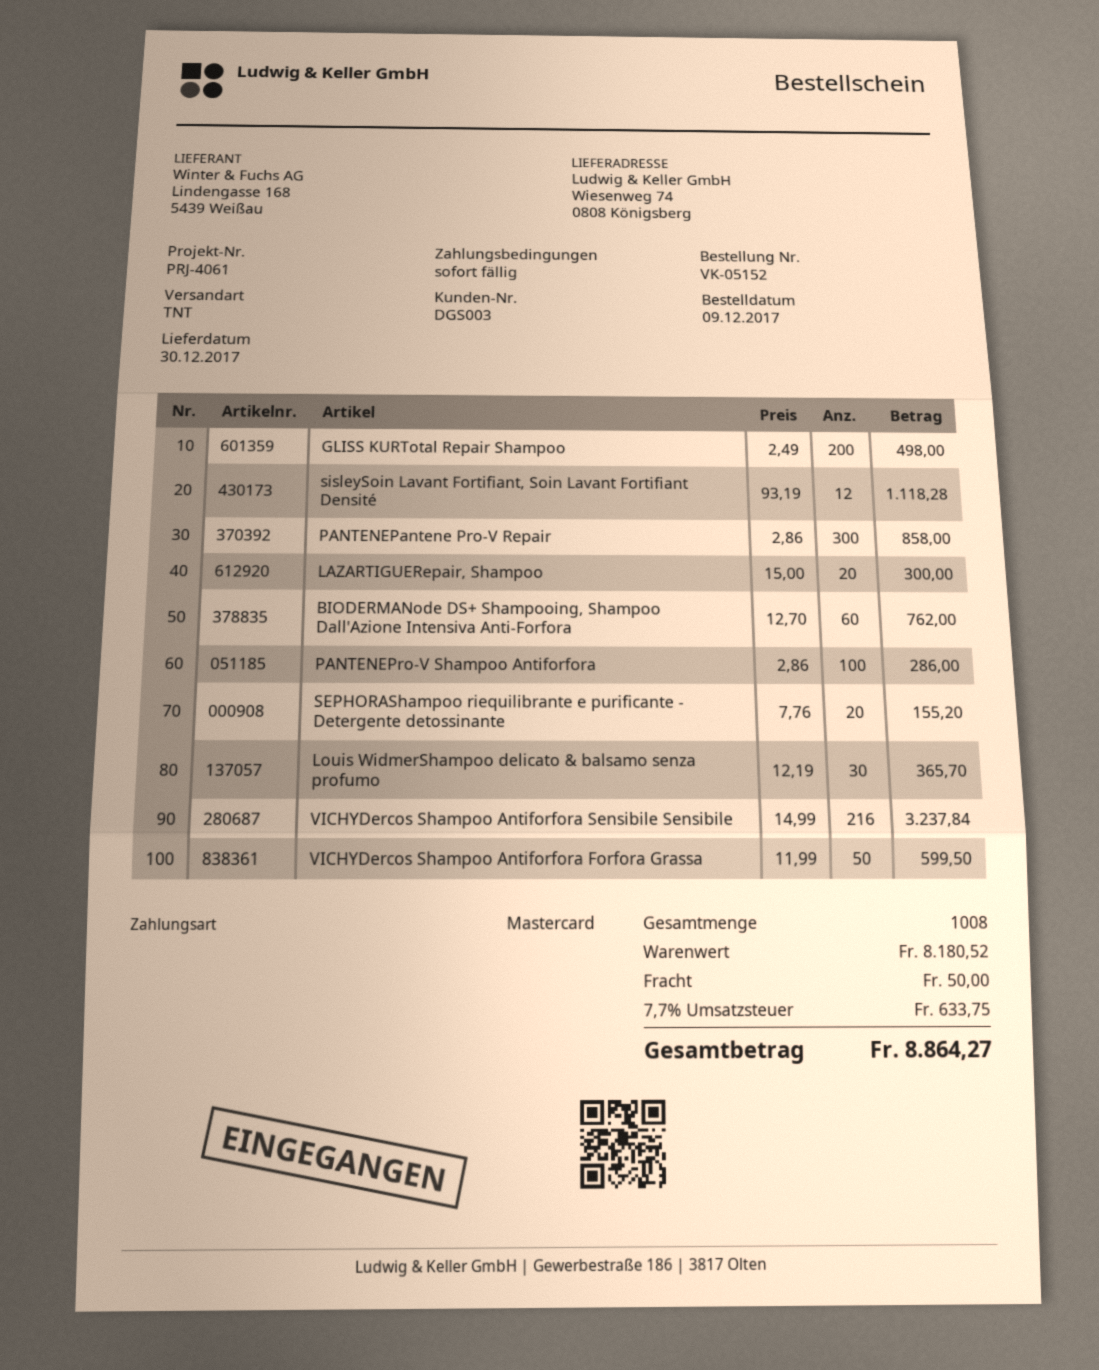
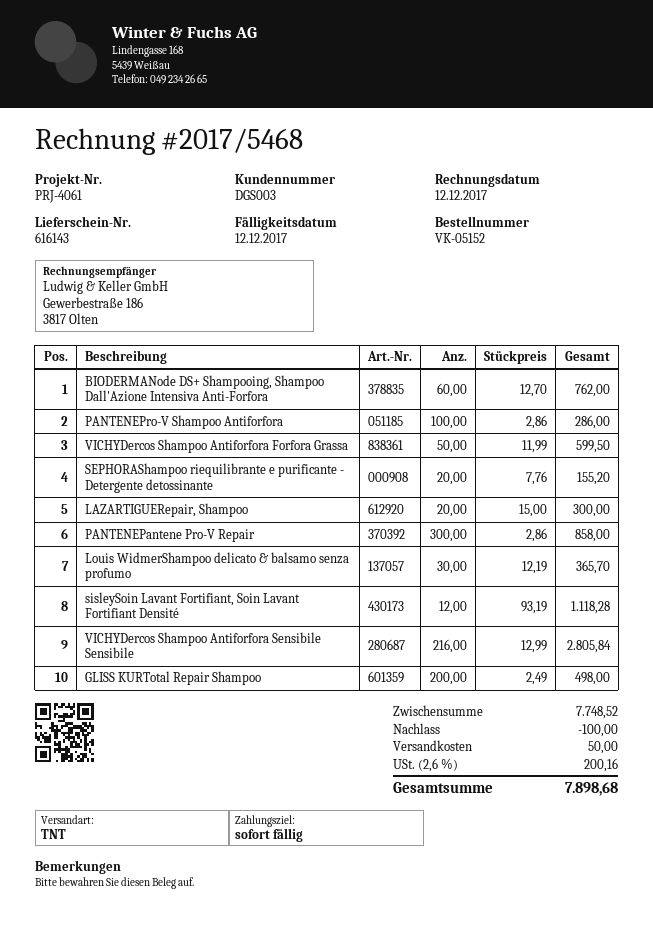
VICHYDercos Shampoo Antiforfora Sensibile Sensibile: 216 x 14.99 = 3237.84 -> 216 x 12.99 = 2805.84
subtotal: 8180.52 -> 7748.52
discount: none -> 100.00
tax: 7.7% = 633.75 -> 2.6% = 200.16
total: 8864.27 -> 7898.68

